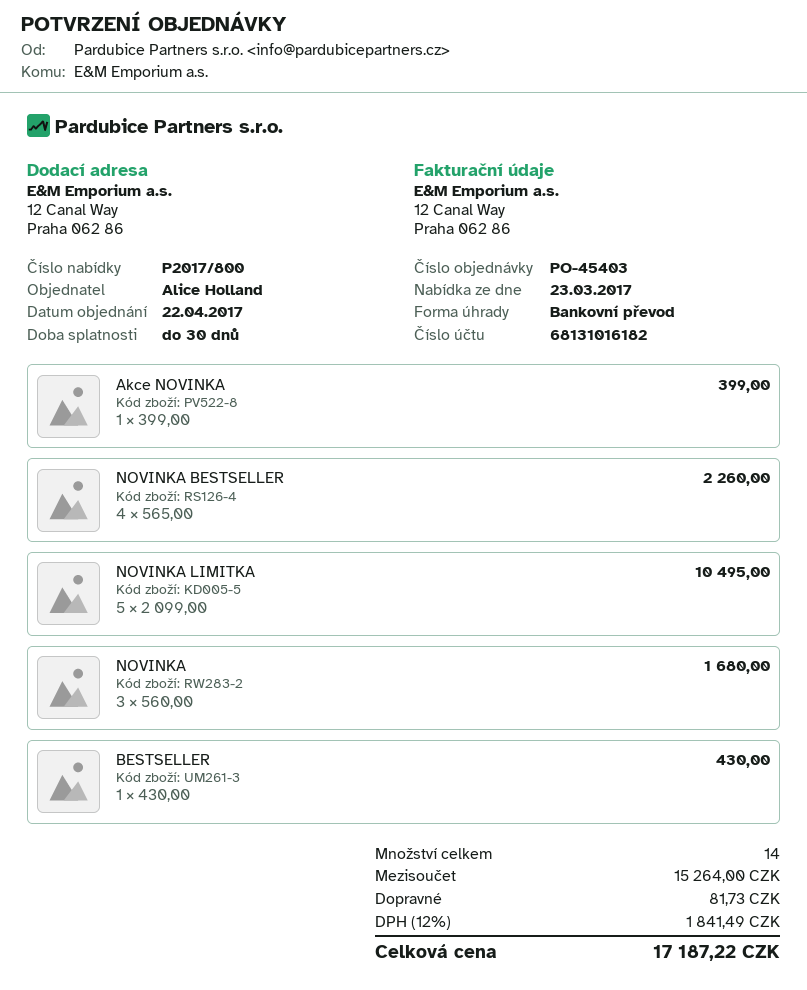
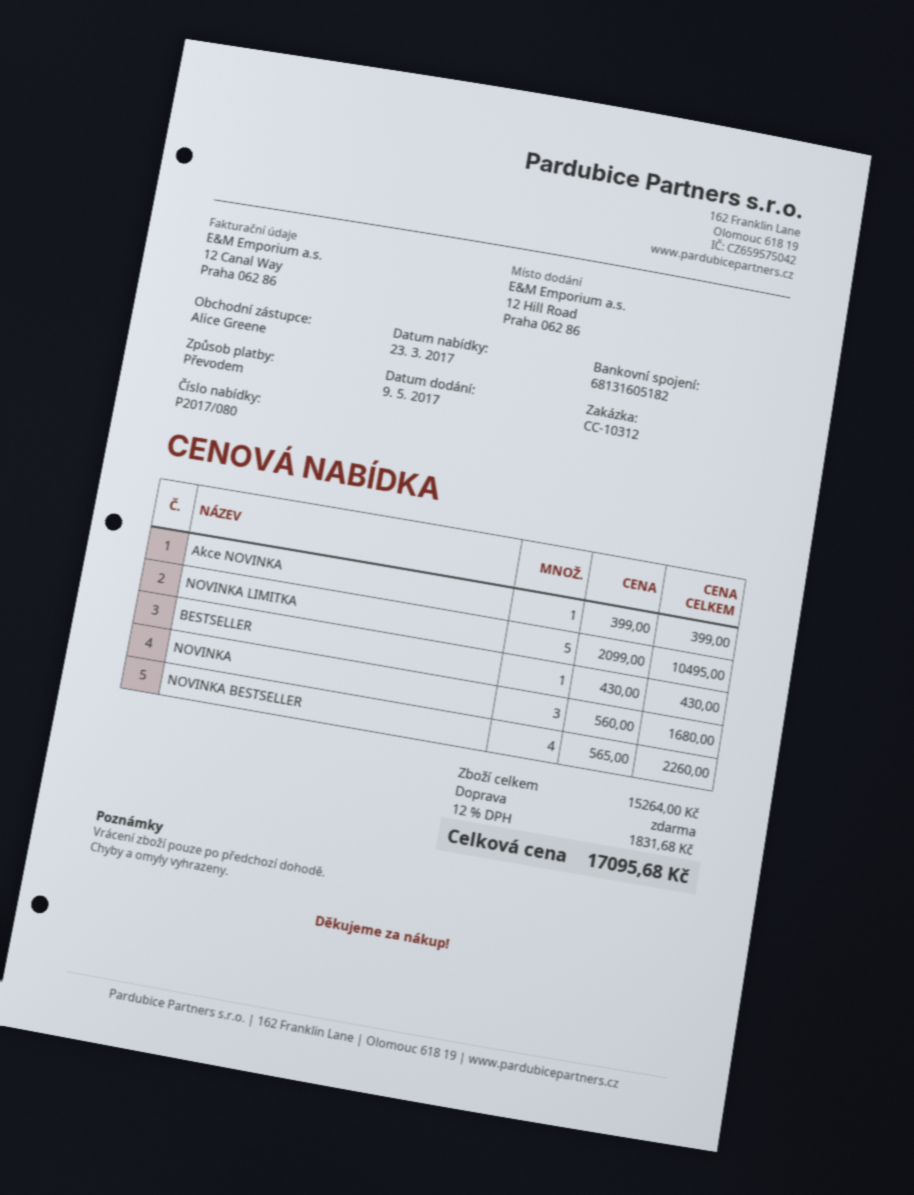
quote number: P2017/800 -> P2017/080
bank account: 68131016182 -> 68131605182
ship to: 12 Canal Way, Praha 062 86 -> 12 Hill Road, Praha 062 86
shipping: 81.73 -> 0.00
tax: 12% = 1841.49 -> 12% = 1831.68
total: 17187.22 -> 17095.68

